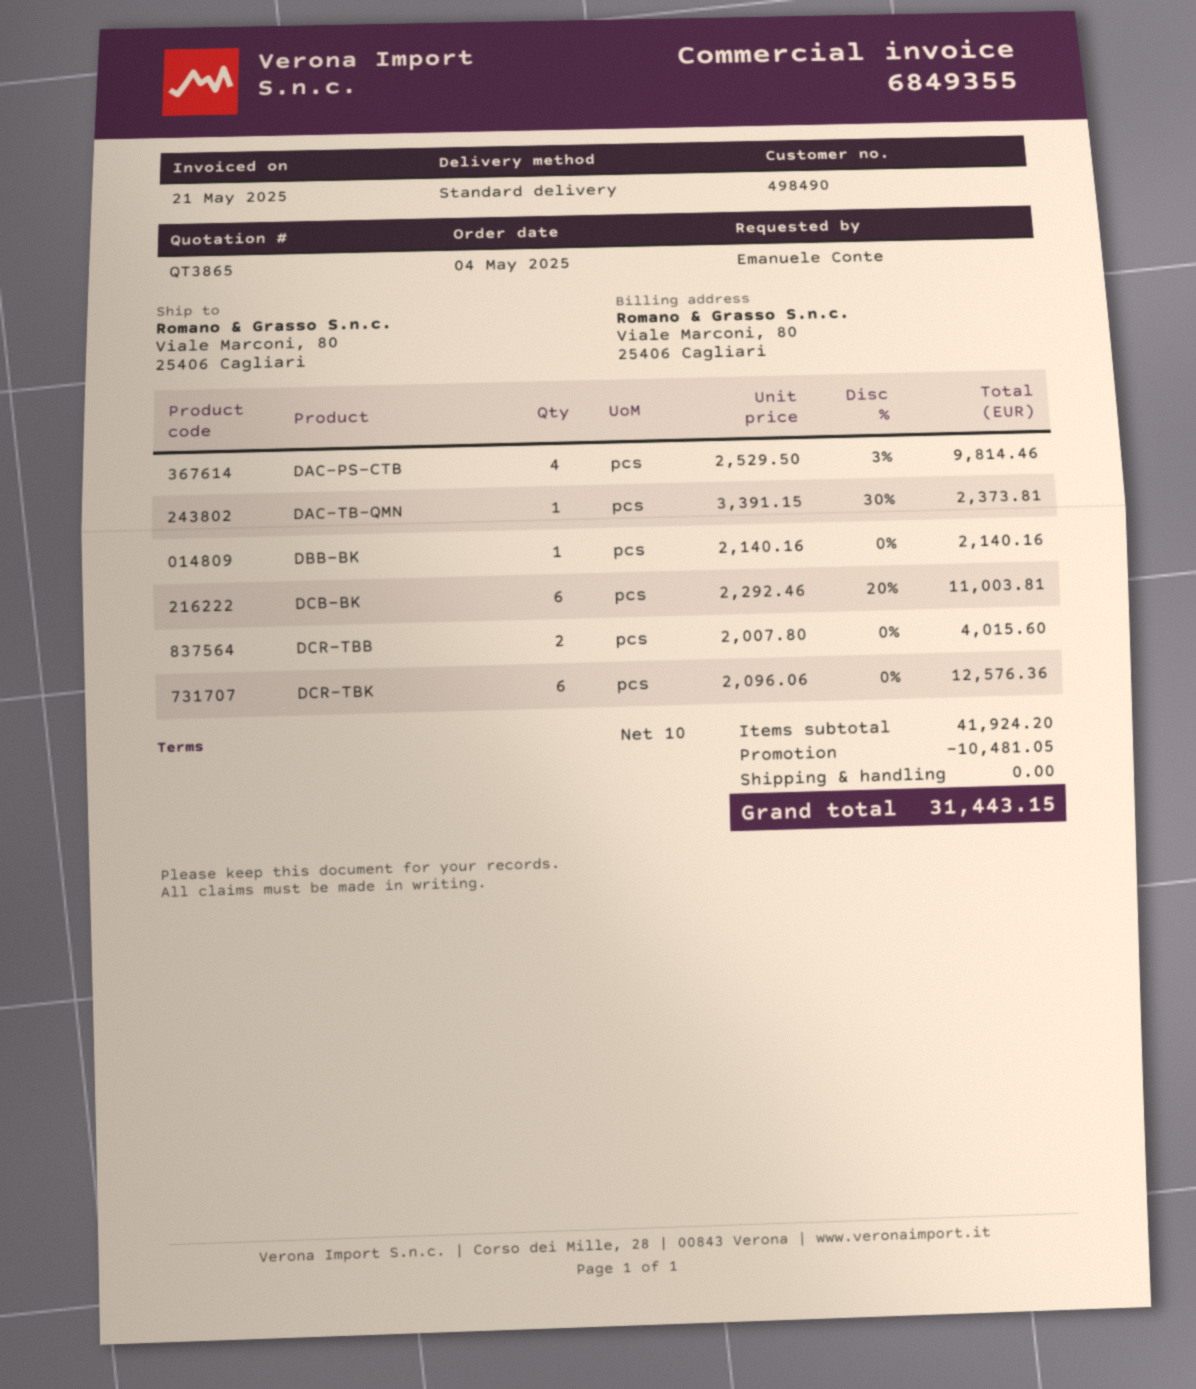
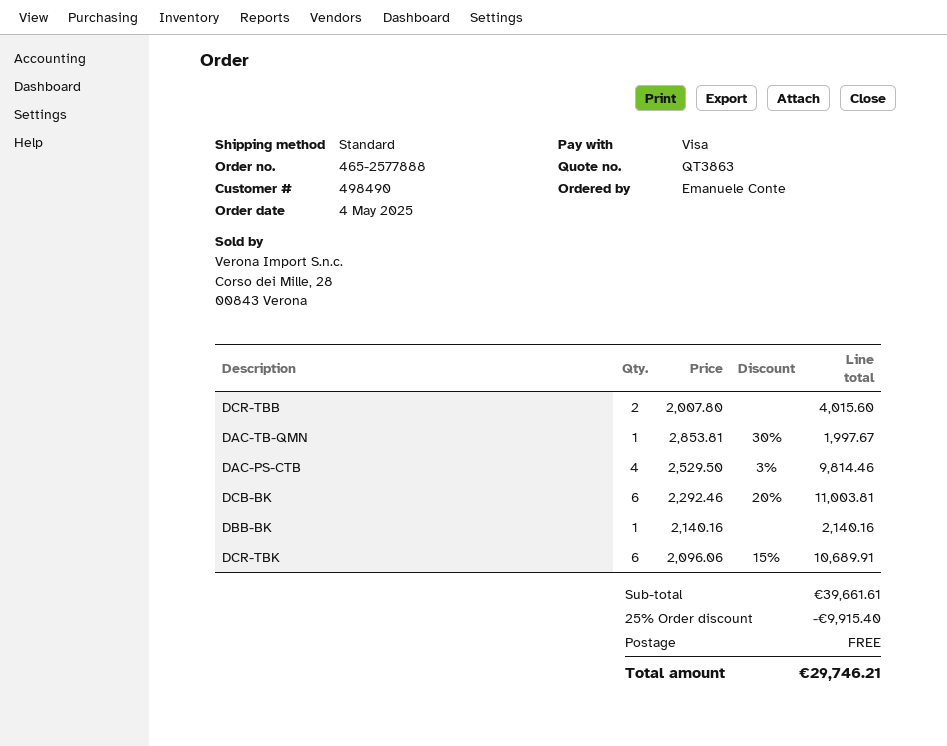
quote number: QT3865 -> QT3863
DAC-TB-QMN: 1 x 3391.15 - 30% = 2373.81 -> 1 x 2853.81 - 30% = 1997.67
DCR-TBK: 6 x 2096.06 = 12576.36 -> 6 x 2096.06 - 15% = 10689.91
subtotal: 41924.20 -> 39661.61
discount: 10481.05 -> 9915.40
total: 31443.15 -> 29746.21

